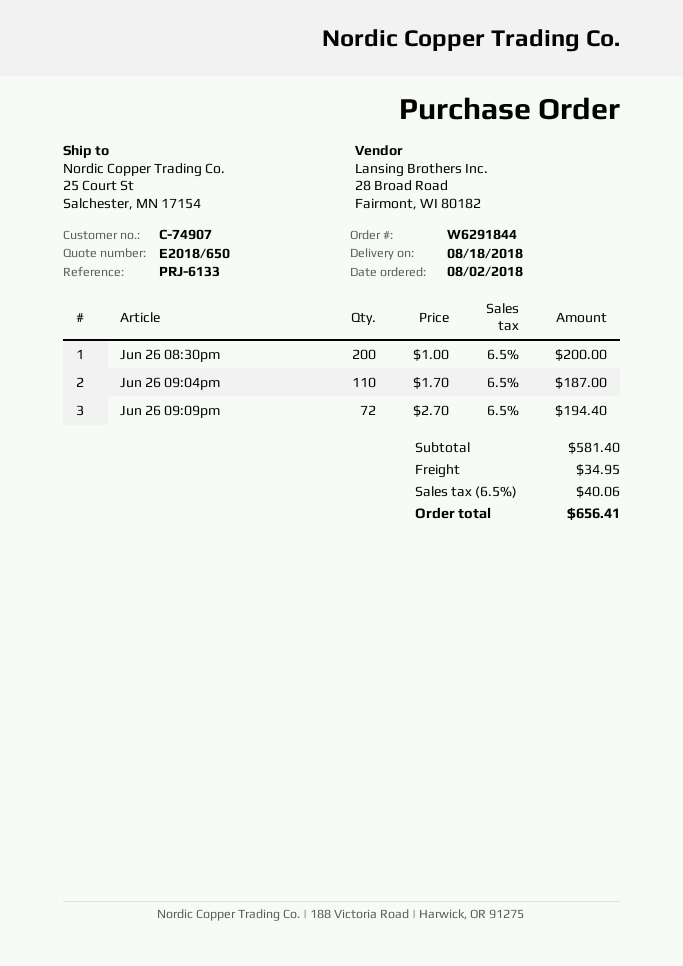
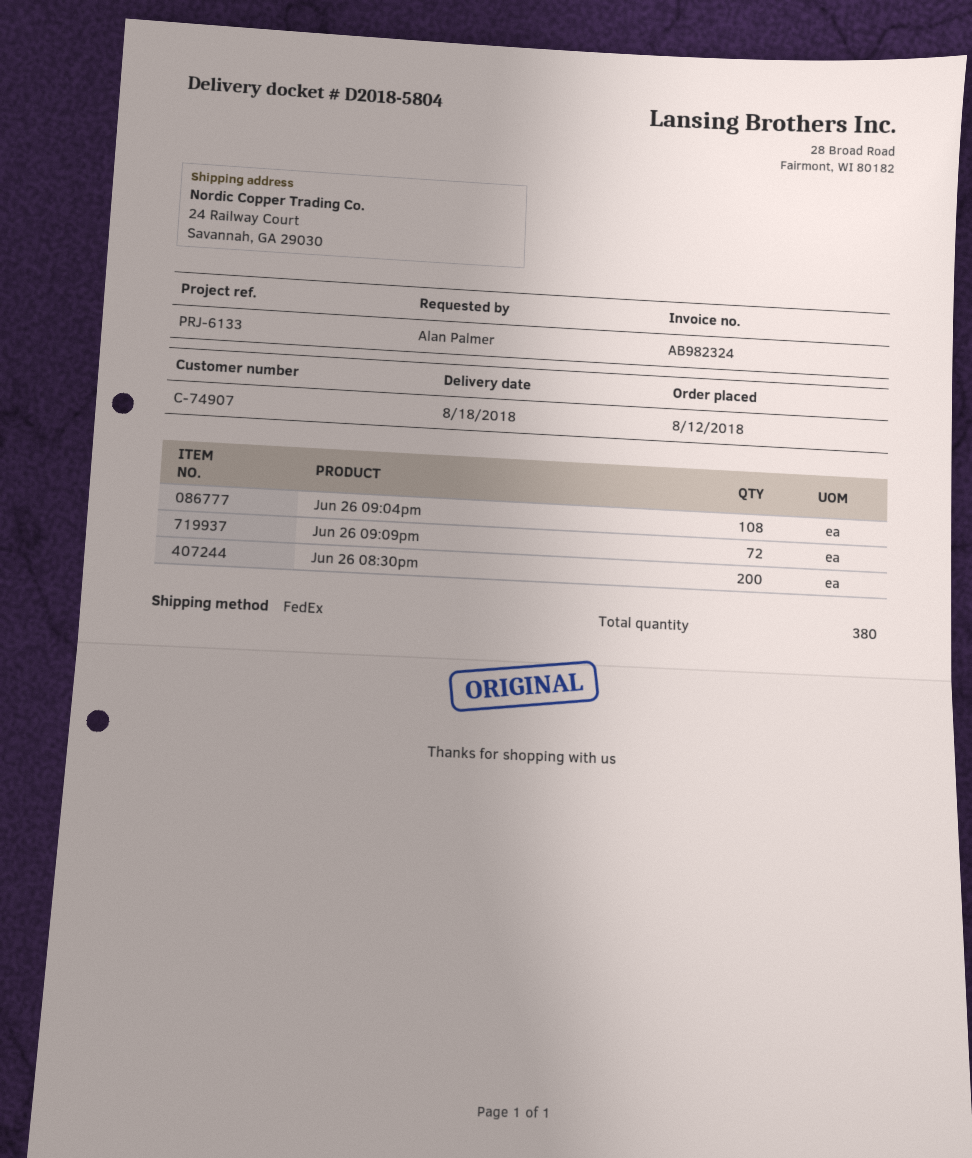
order date: 2018-08-02 -> 2018-08-12
ship to: 25 Court St, Salchester, MN 17154 -> 24 Railway Court, Savannah, GA 29030
Jun 26 09:04pm: 110 -> 108

